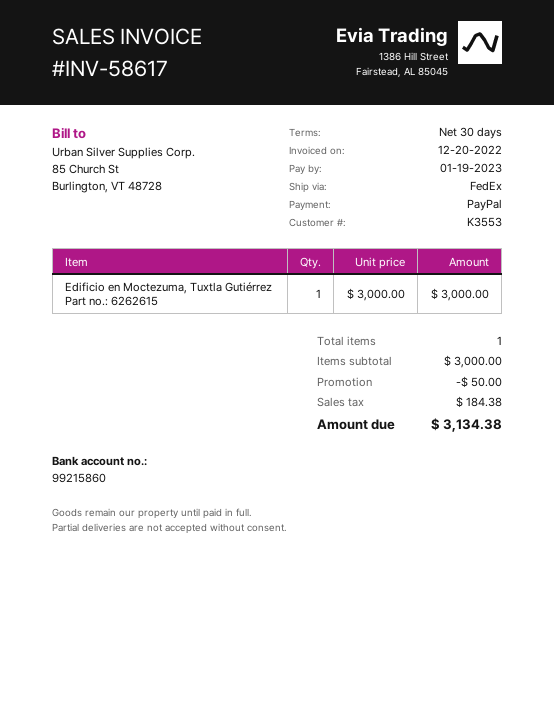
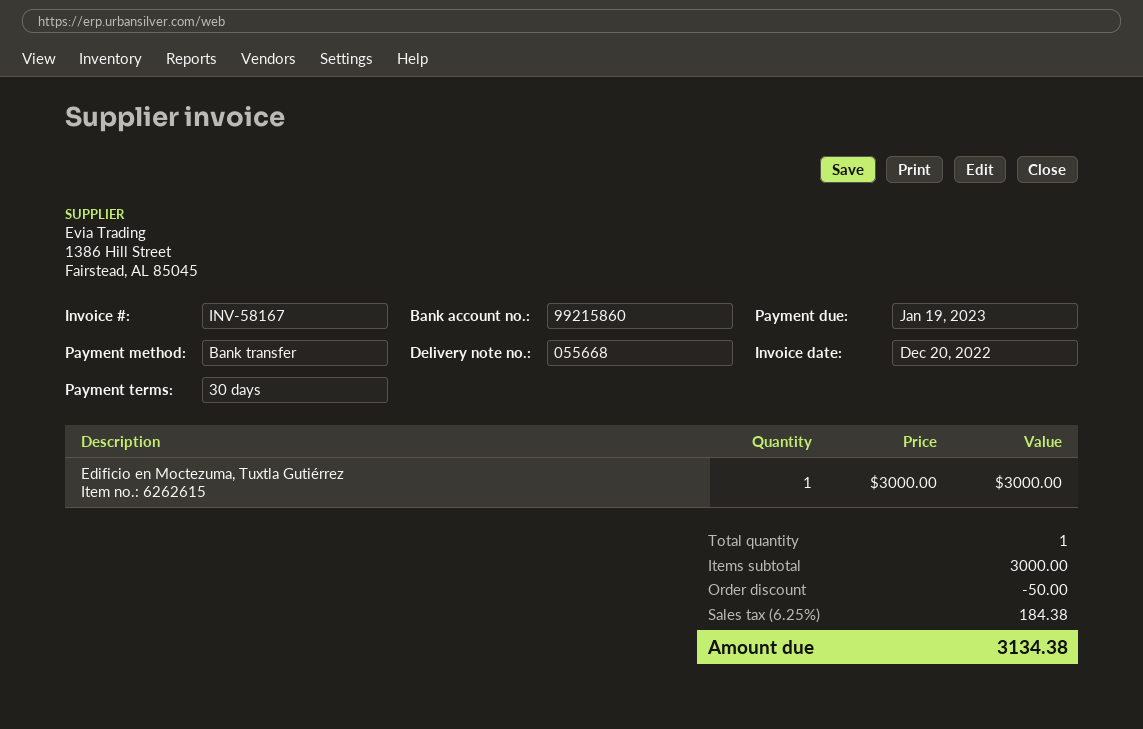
invoice number: INV-58617 -> INV-58167
payment method: PayPal -> bank transfer

